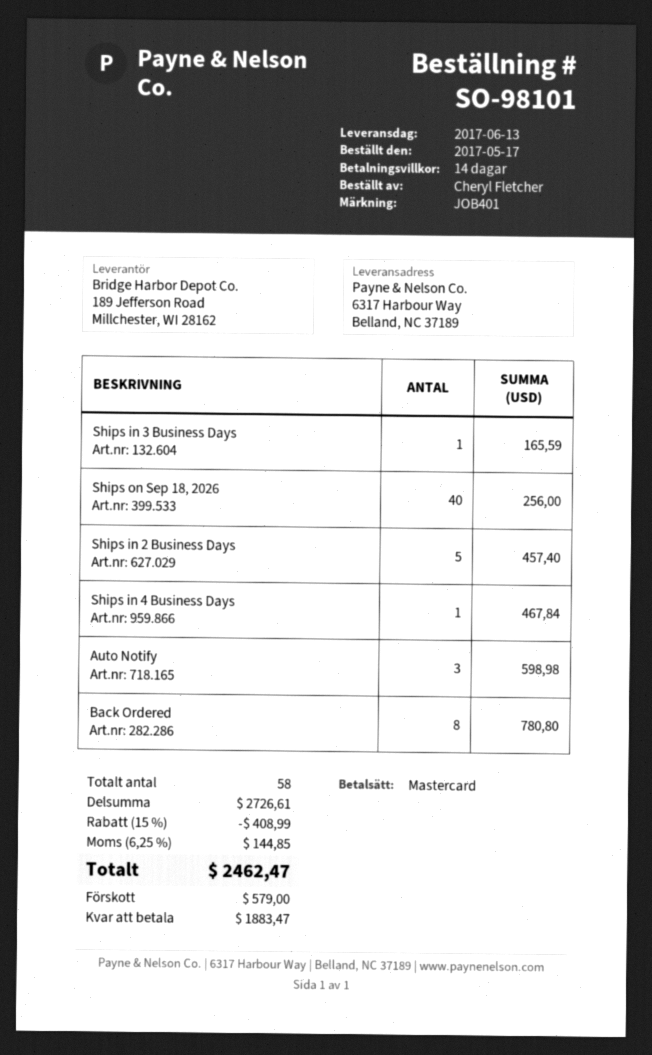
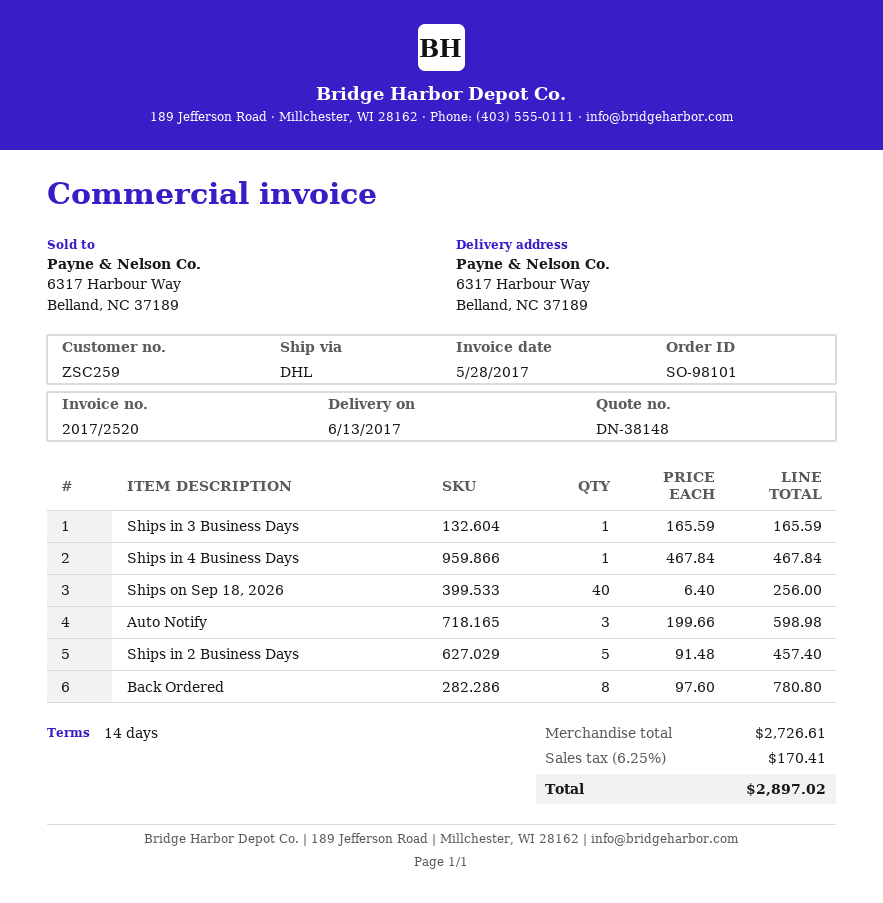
discount: 15% = 408.99 -> none
tax: 6.25% = 144.85 -> 6.25% = 170.41
total: 2462.47 -> 2897.02

